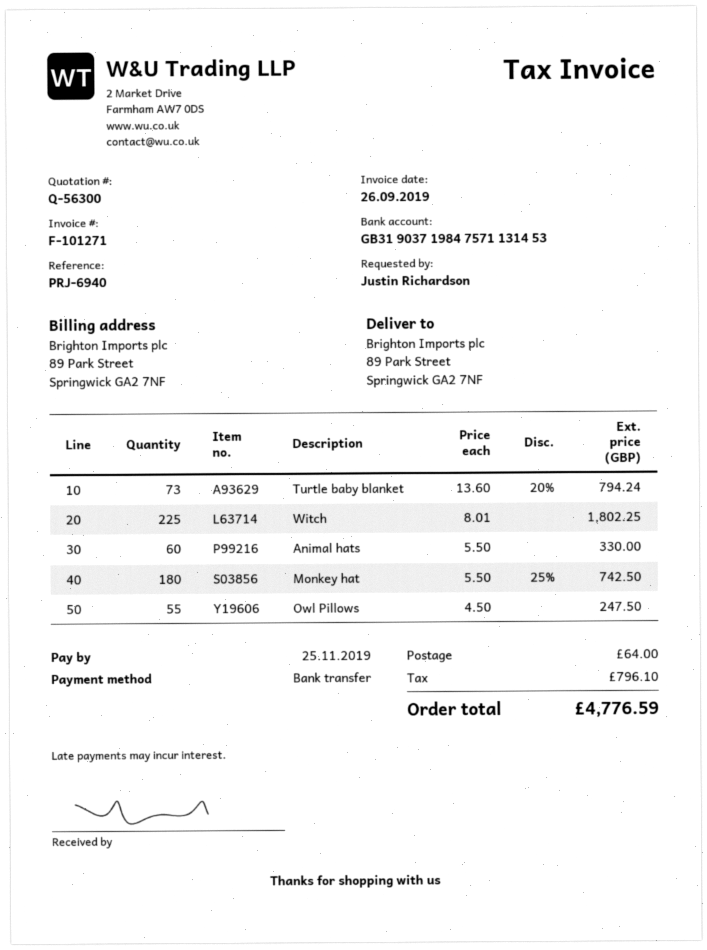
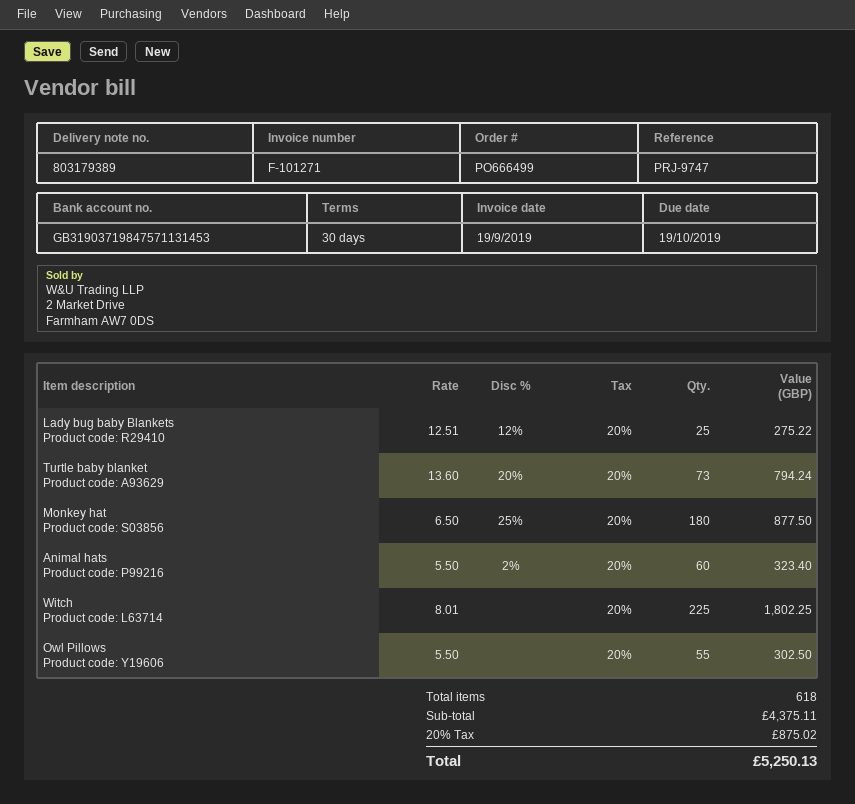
invoice date: 2019-09-26 -> 2019-09-19
due date: 2019-11-25 -> 2019-10-19
reference: PRJ-6940 -> PRJ-9747
Animal hats: 60 x 5.50 = 330.00 -> 60 x 5.50 - 2% = 323.40
Monkey hat: 180 x 5.50 - 25% = 742.50 -> 180 x 6.50 - 25% = 877.50
Owl Pillows: 55 x 4.50 = 247.50 -> 55 x 5.50 = 302.50
Lady bug baby Blankets: none -> 25 x 12.51 - 12% = 275.22
shipping: 64.00 -> none
tax: 796.10 -> 875.02
total: 4776.59 -> 5250.13

